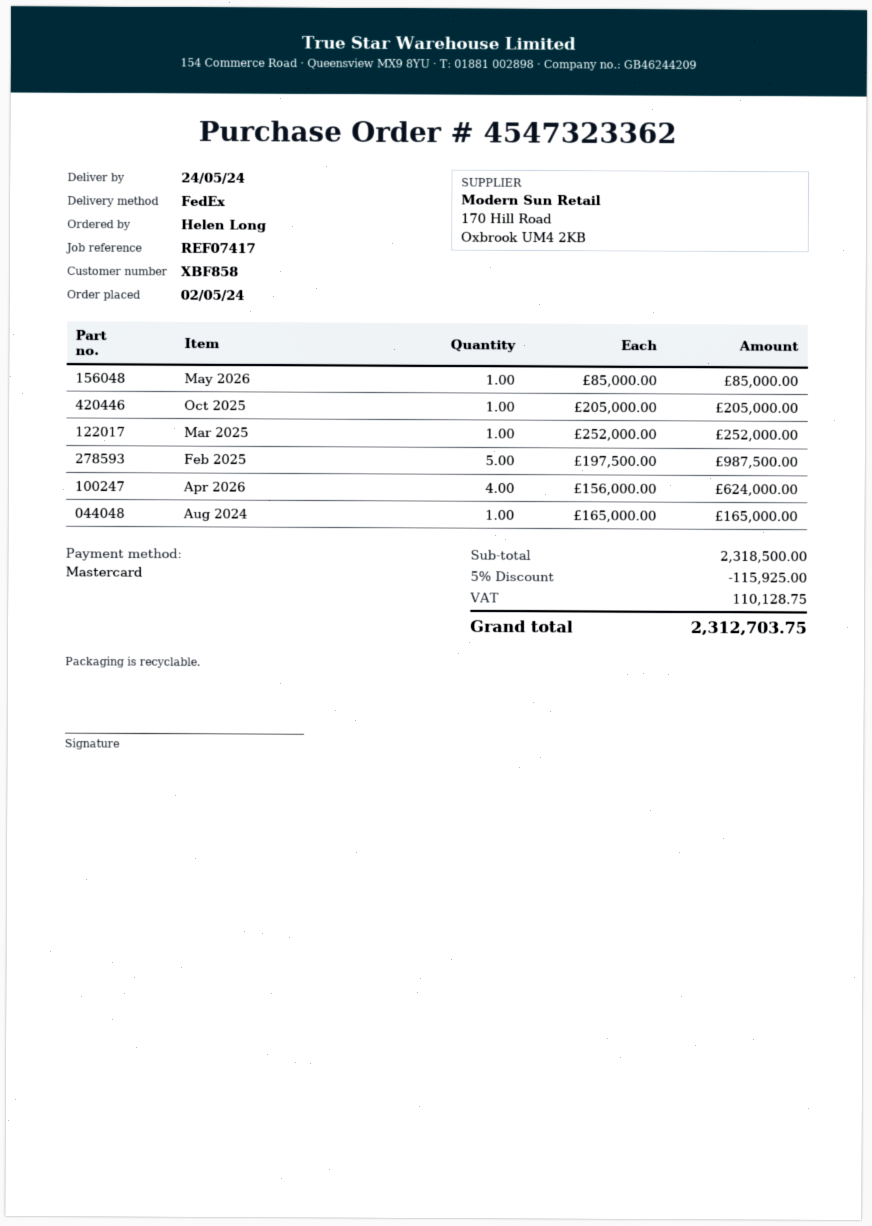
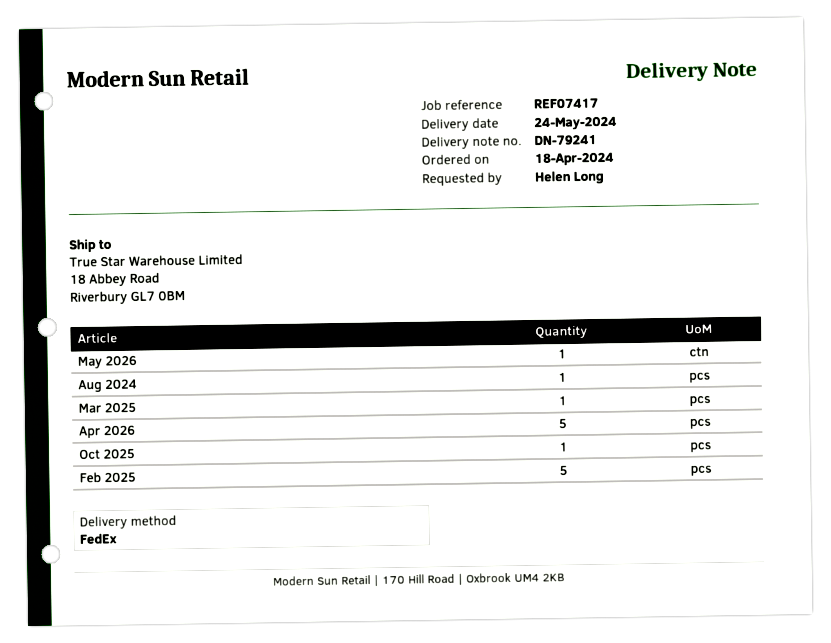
order date: 2024-05-02 -> 2024-04-18
Apr 2026: 4 -> 5

